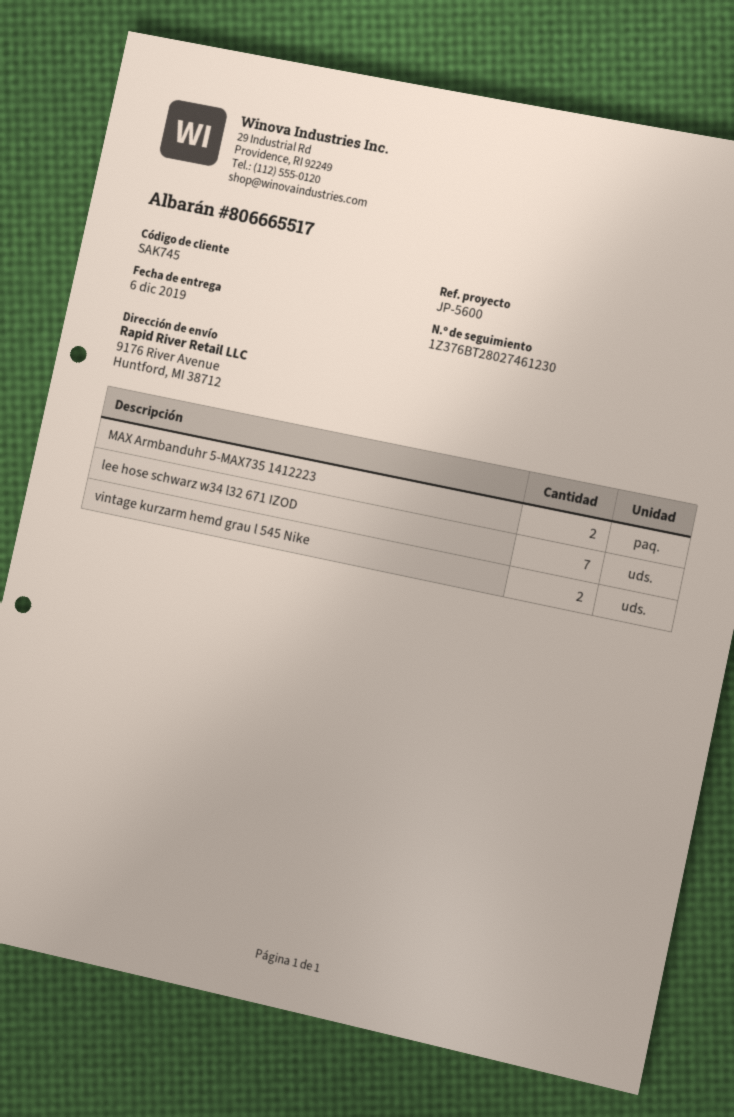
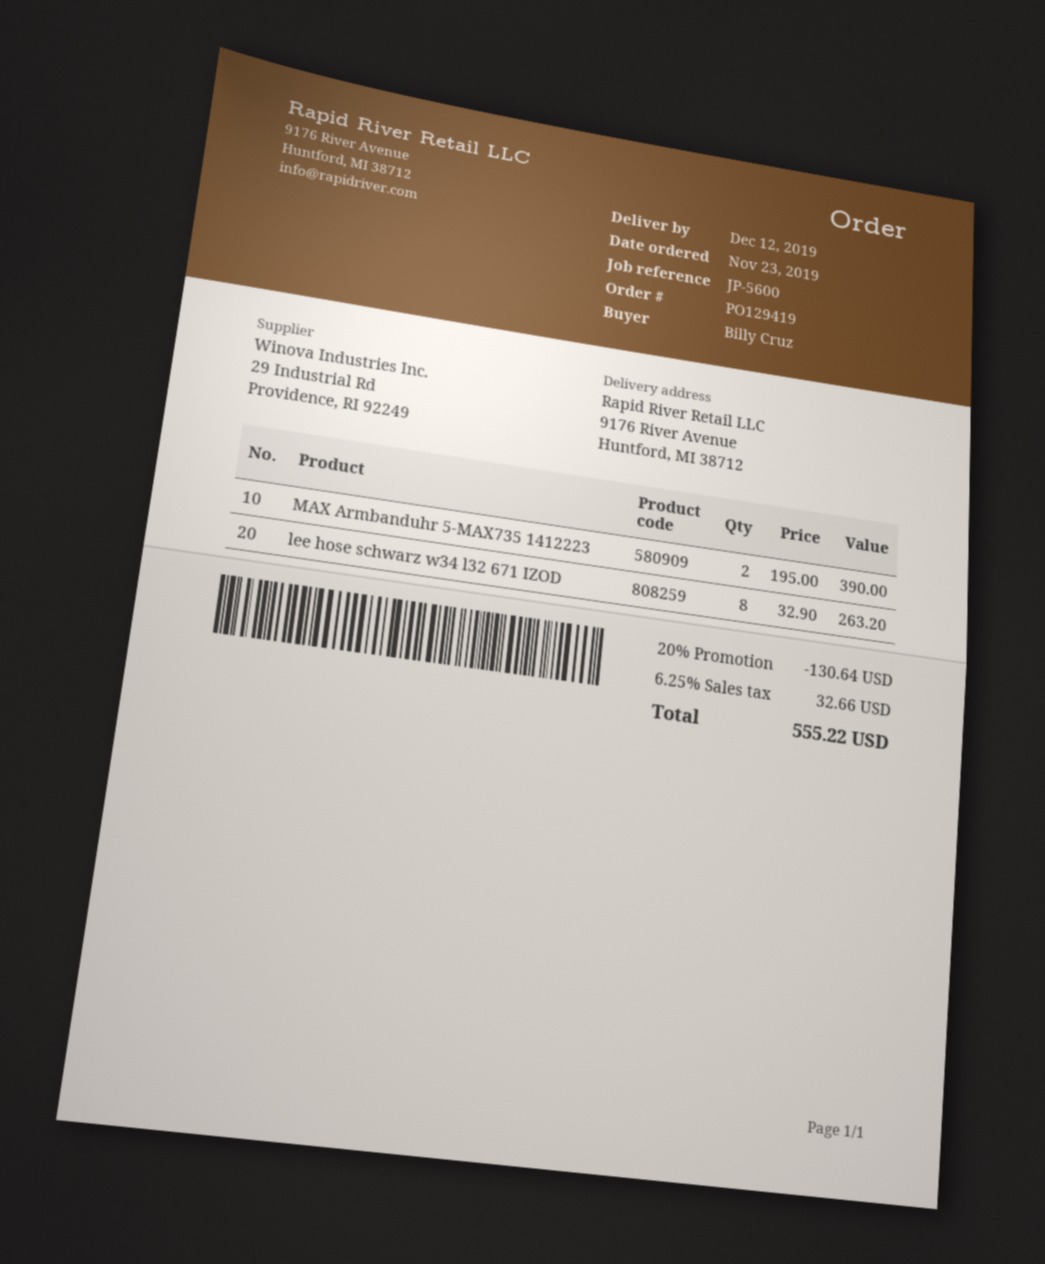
delivery date: 2019-12-06 -> 2019-12-12
lee hose schwarz w34 l32 671 IZOD: 7 -> 8
vintage kurzarm hemd grau l 545 Nike: 2 -> none

